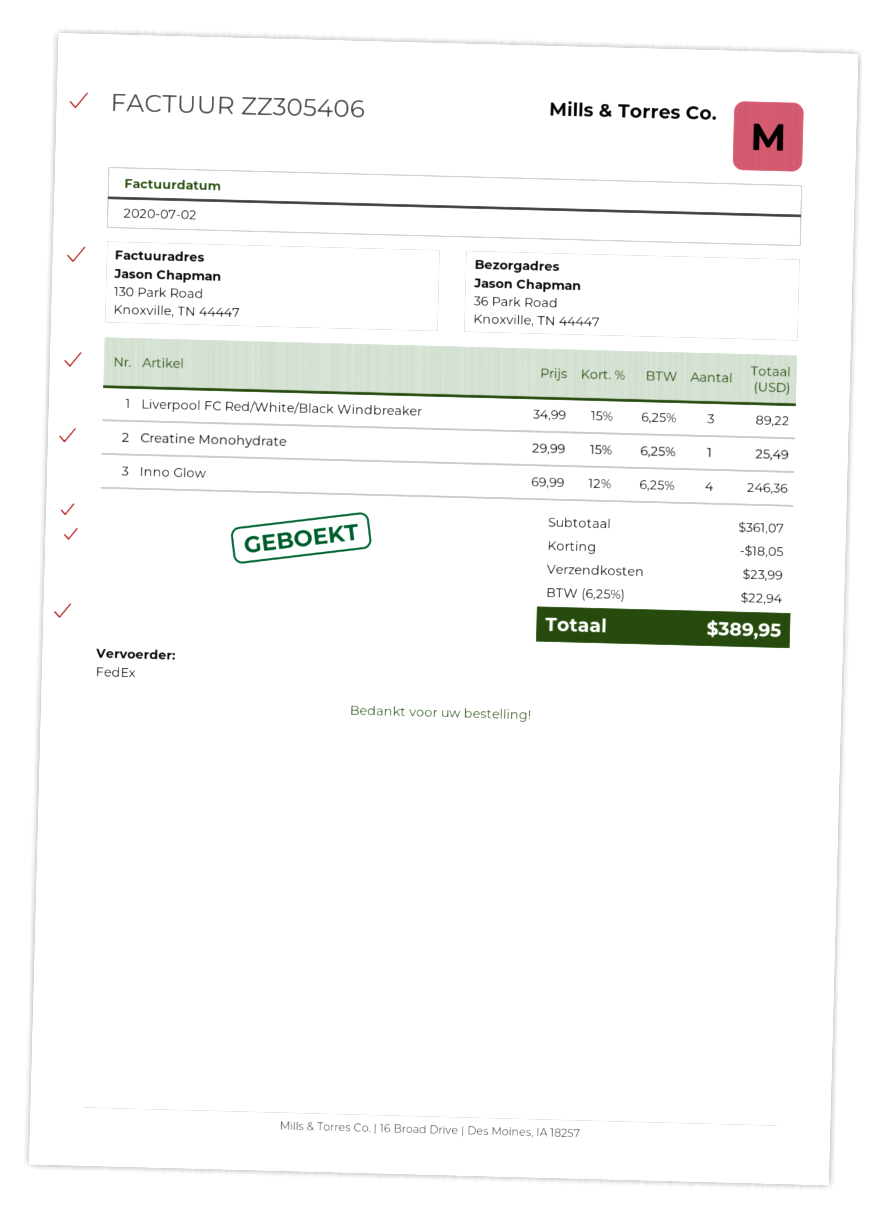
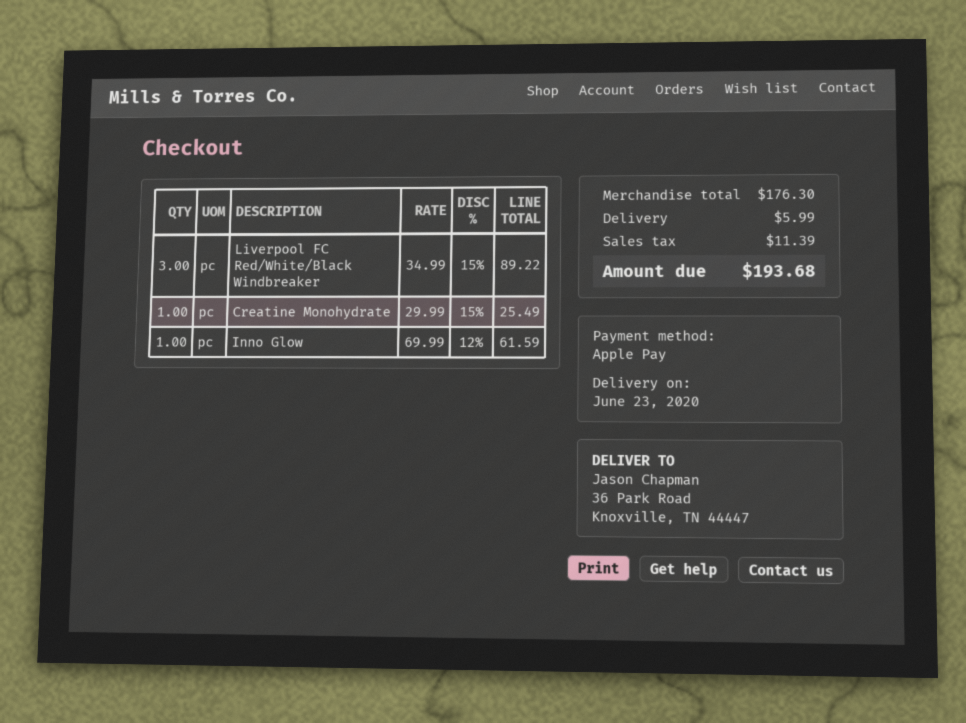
Inno Glow: 4 x 69.99 - 12% = 246.36 -> 1 x 69.99 - 12% = 61.59
subtotal: 361.07 -> 176.30
discount: 18.05 -> none
shipping: 23.99 -> 5.99
tax: 22.94 -> 11.39
total: 389.95 -> 193.68

